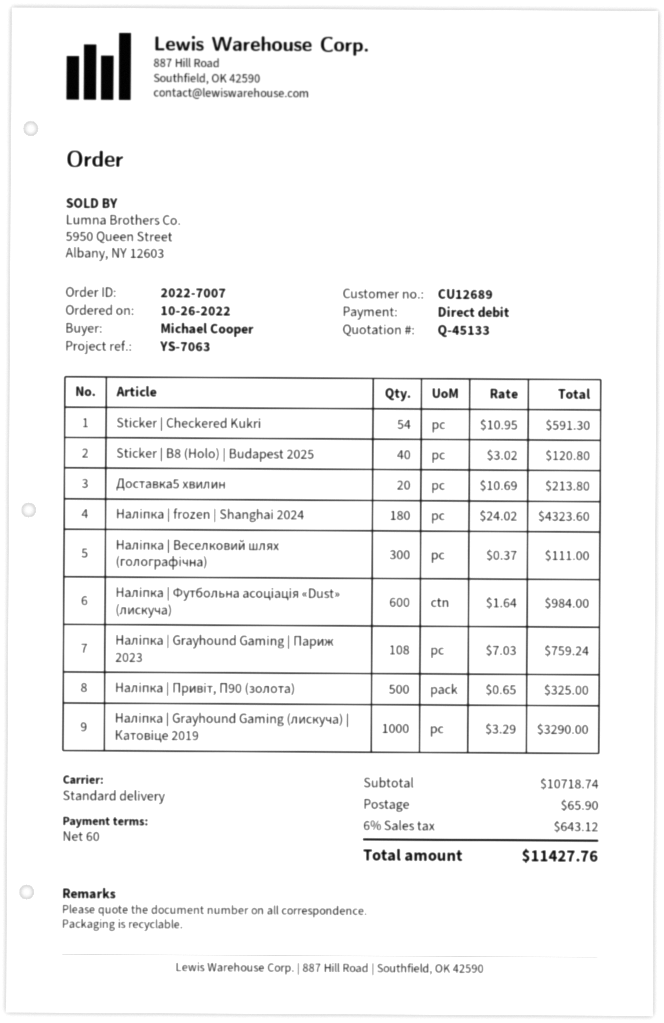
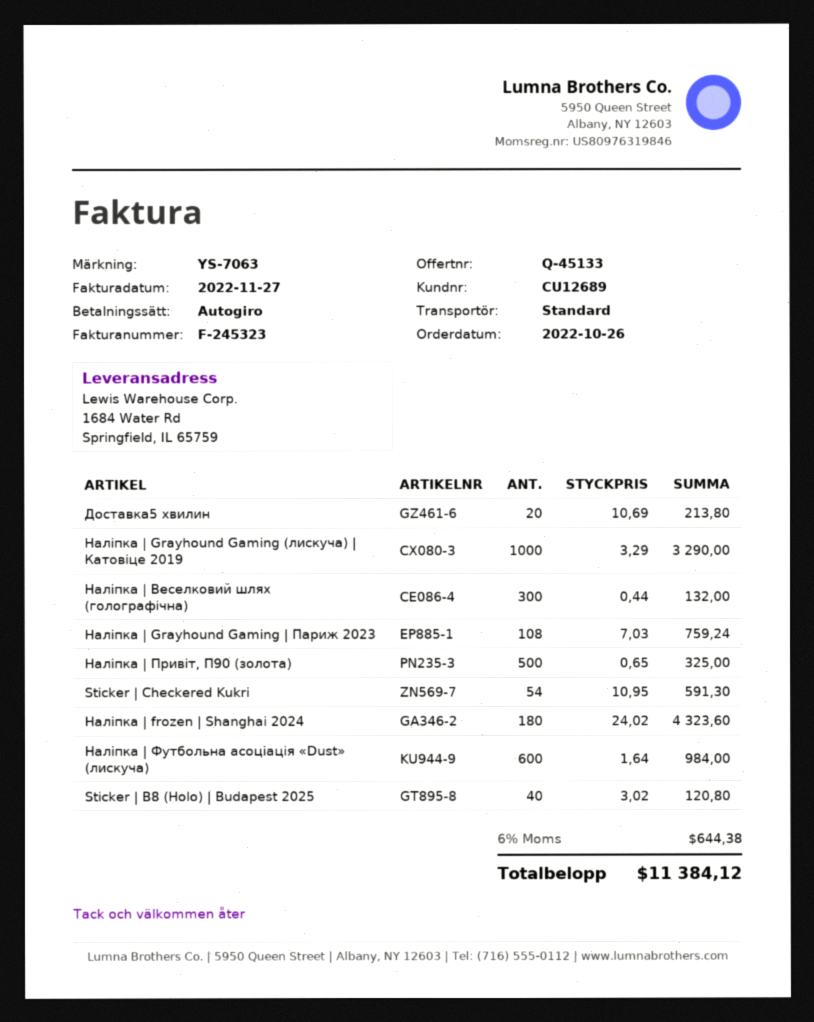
Наліпка | Веселковий шлях (голографічна): 300 x 0.37 = 111.00 -> 300 x 0.44 = 132.00
shipping: 65.90 -> none
tax: 6% = 643.12 -> 6% = 644.38
total: 11427.76 -> 11384.12

